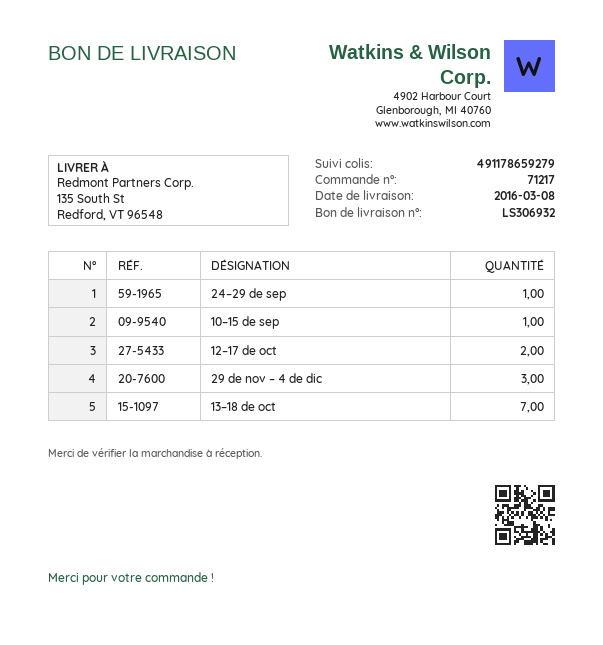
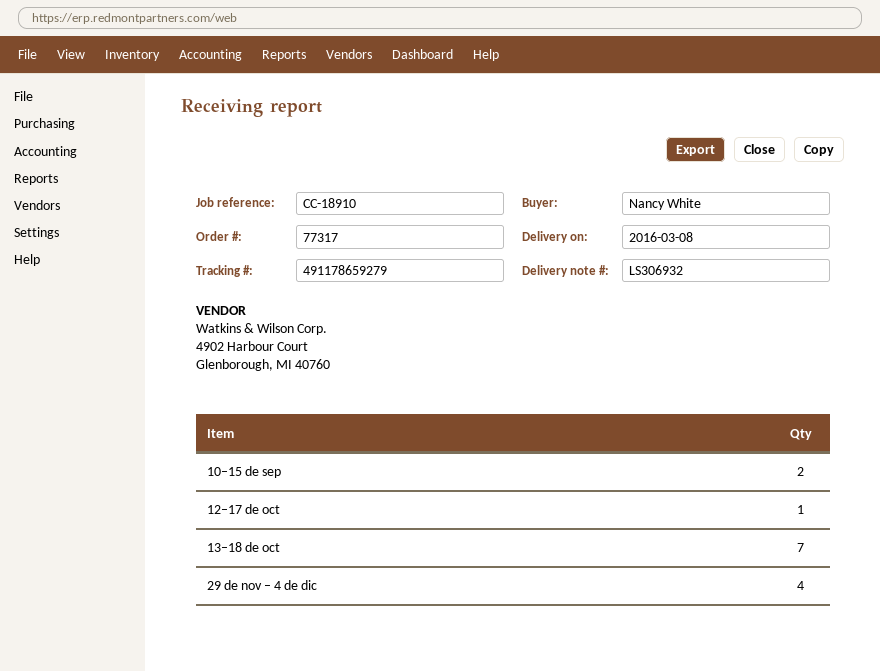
order number: 71217 -> 77317
24–29 de sep: 1 -> none
10–15 de sep: 1 -> 2
12–17 de oct: 2 -> 1
29 de nov – 4 de dic: 3 -> 4

